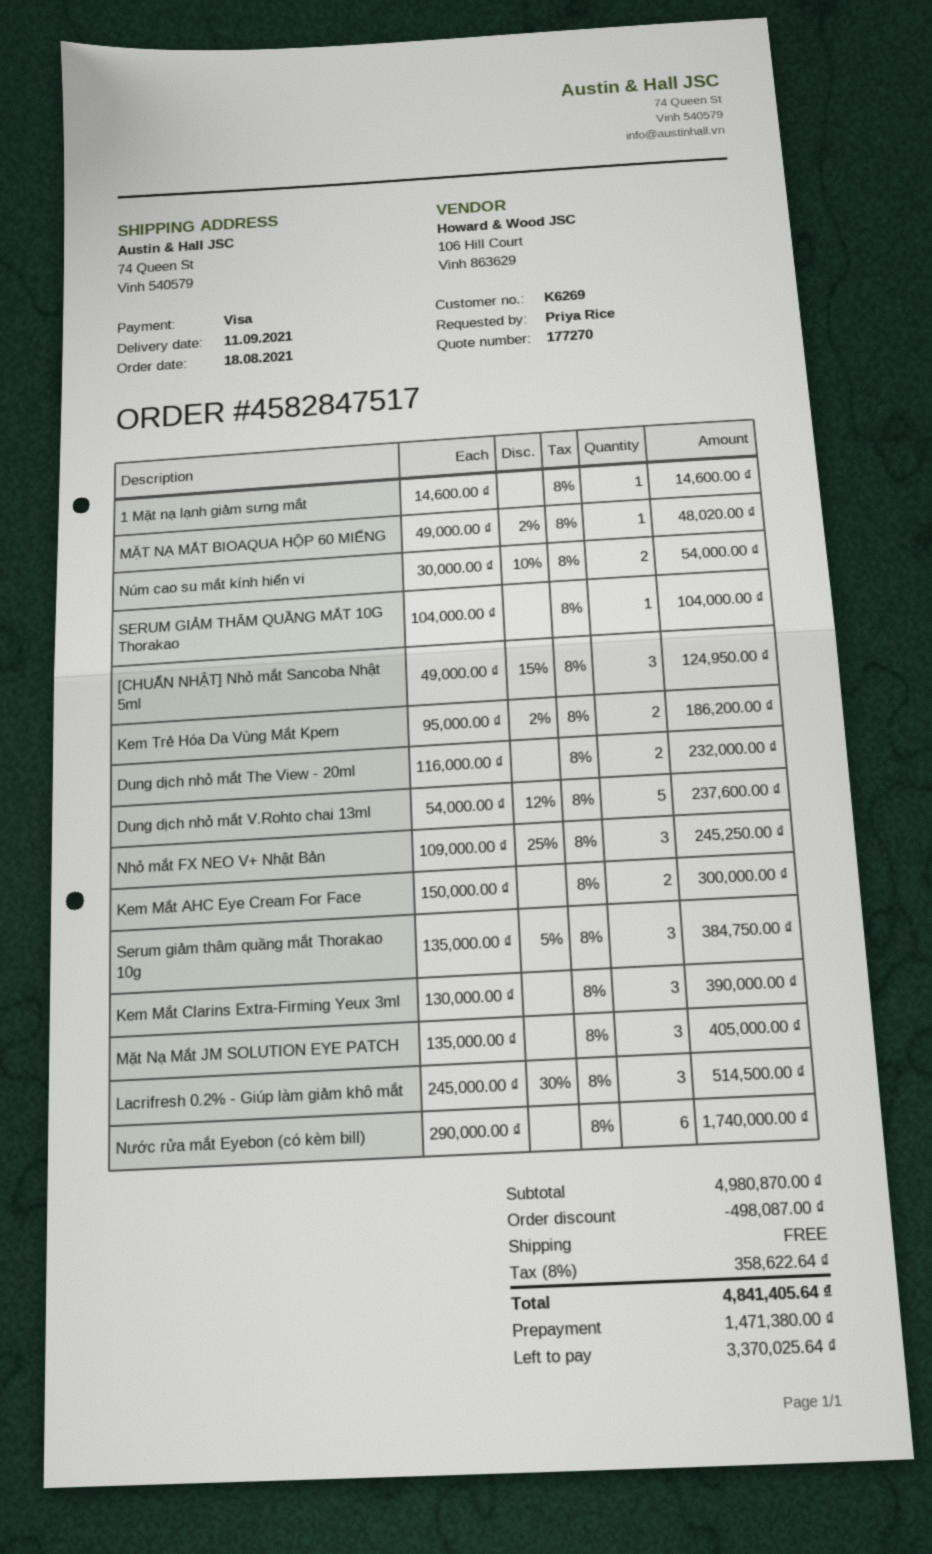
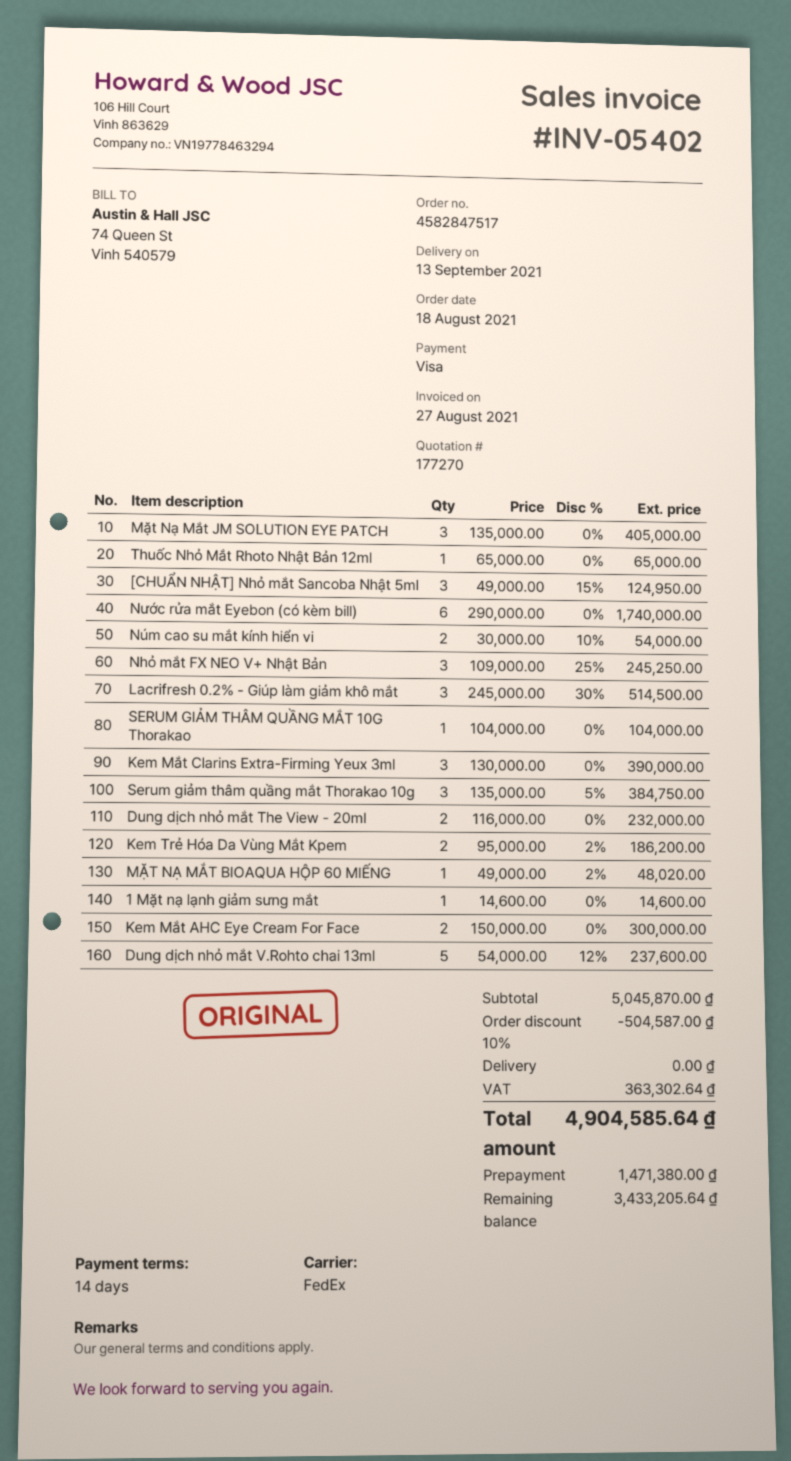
delivery date: 2021-09-11 -> 2021-09-13
Thuốc Nhỏ Mắt Rhoto Nhật Bản 12ml: none -> 1 x 65000.00 = 65000.00
subtotal: 4980870.00 -> 5045870.00
discount: 498087.00 -> 504587.00
tax: 358622.64 -> 363302.64
total: 4841405.64 -> 4904585.64
balance: 3370025.64 -> 3433205.64

